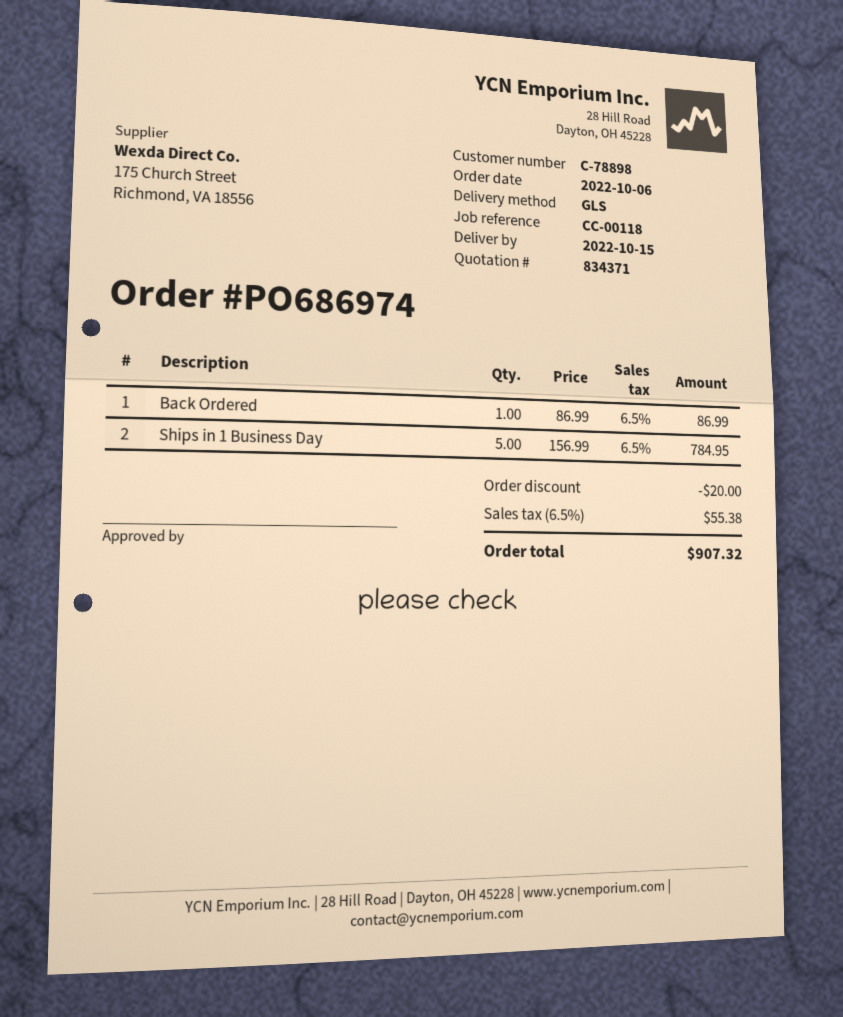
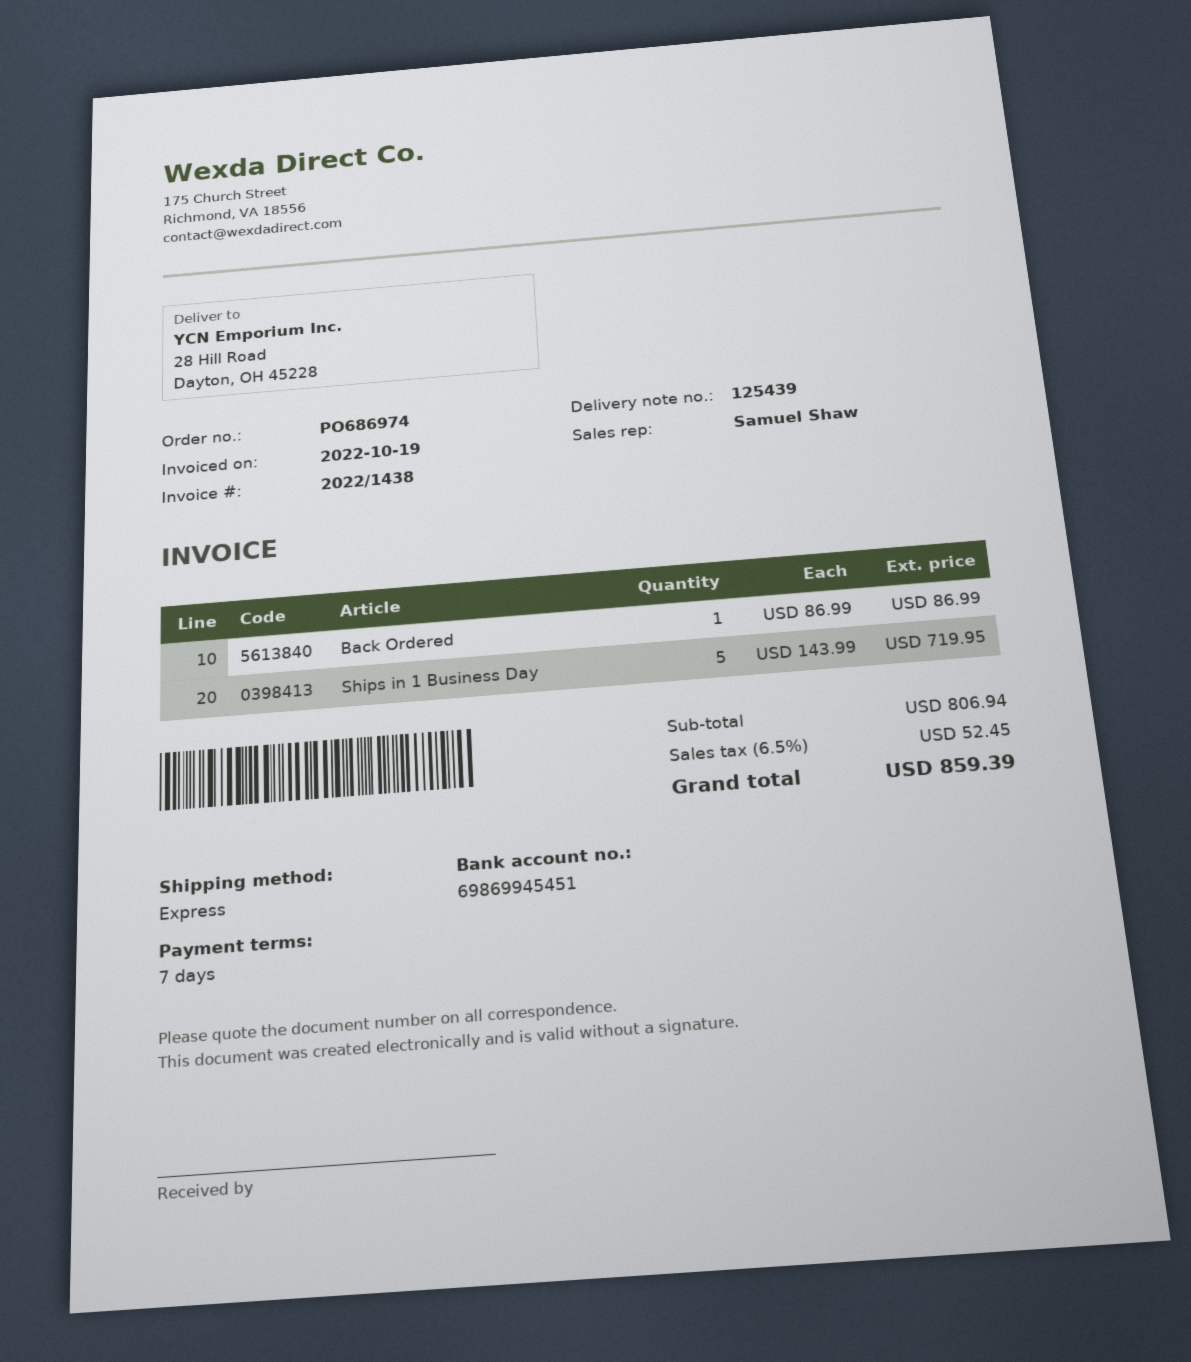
shipping method: GLS -> express
Ships in 1 Business Day: 5 x 156.99 = 784.95 -> 5 x 143.99 = 719.95
discount: 20.00 -> none
tax: 6.5% = 55.38 -> 6.5% = 52.45
total: 907.32 -> 859.39

